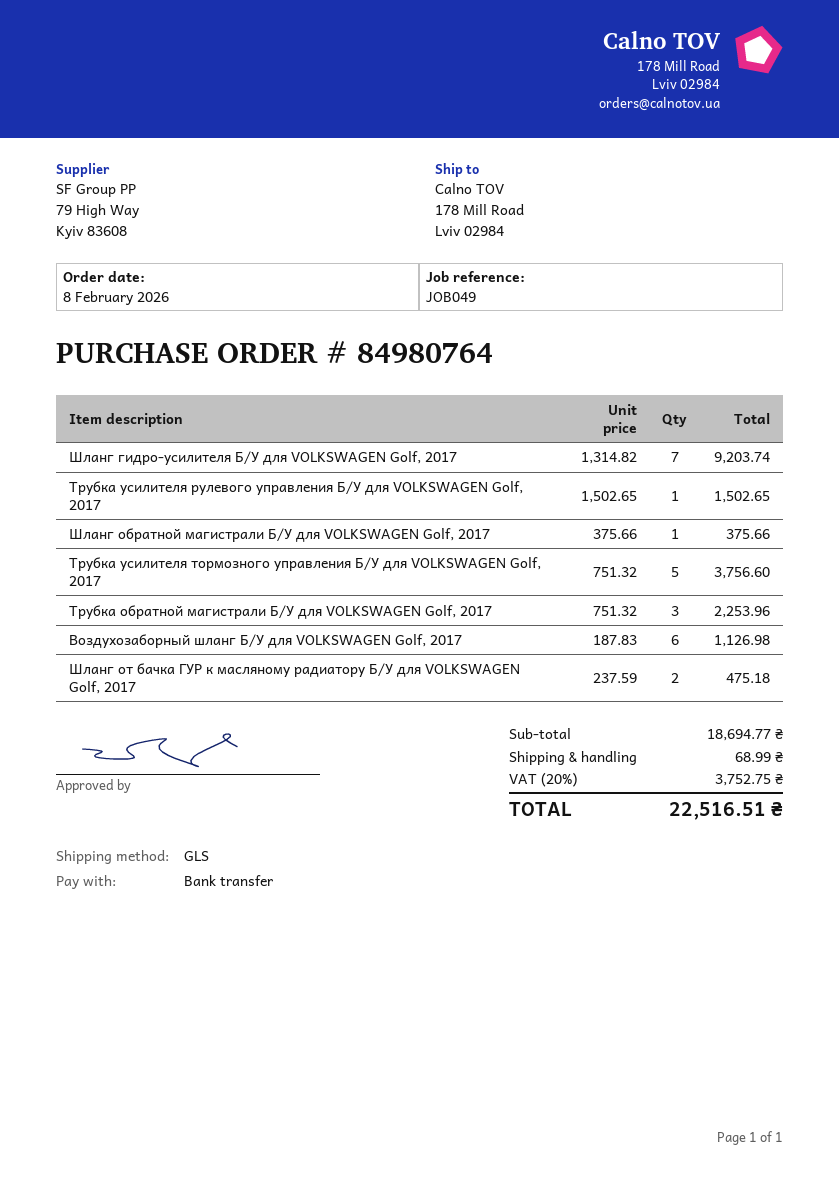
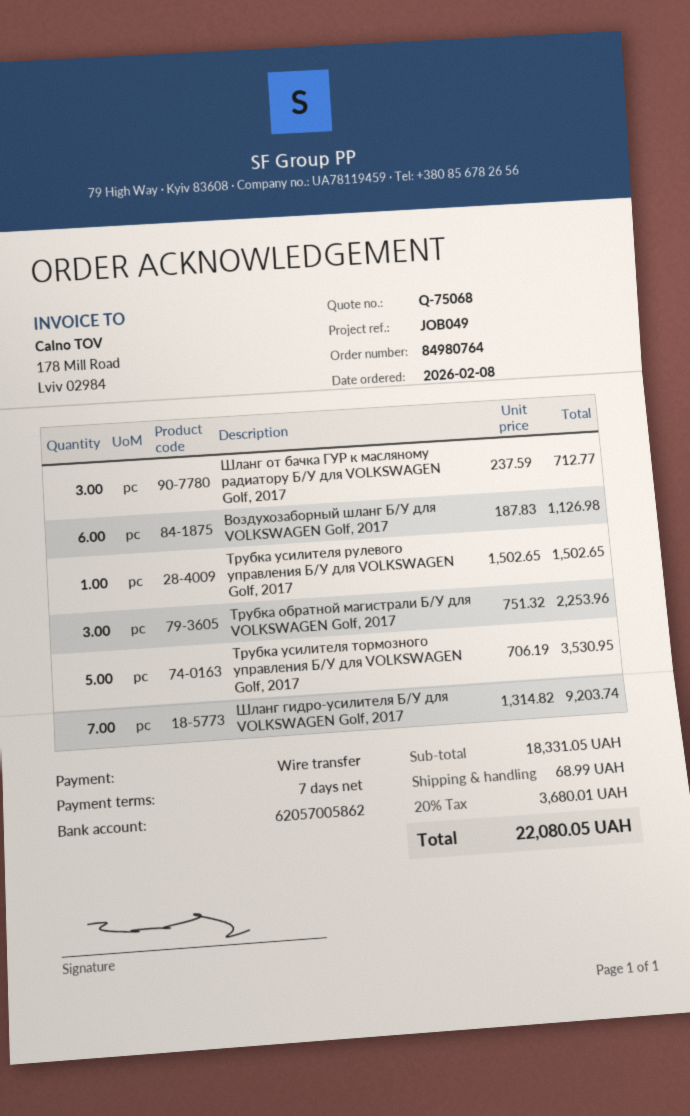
Шланг обратной магистрали Б/У для VOLKSWAGEN Golf, 2017: 1 x 375.66 = 375.66 -> none
Трубка усилителя тормозного управления Б/У для VOLKSWAGEN Golf, 2017: 5 x 751.32 = 3756.60 -> 5 x 706.19 = 3530.95
Шланг от бачка ГУР к масляному радиатору Б/У для VOLKSWAGEN Golf, 2017: 2 x 237.59 = 475.18 -> 3 x 237.59 = 712.77
subtotal: 18694.77 -> 18331.05
tax: 20% = 3752.75 -> 20% = 3680.01
total: 22516.51 -> 22080.05

